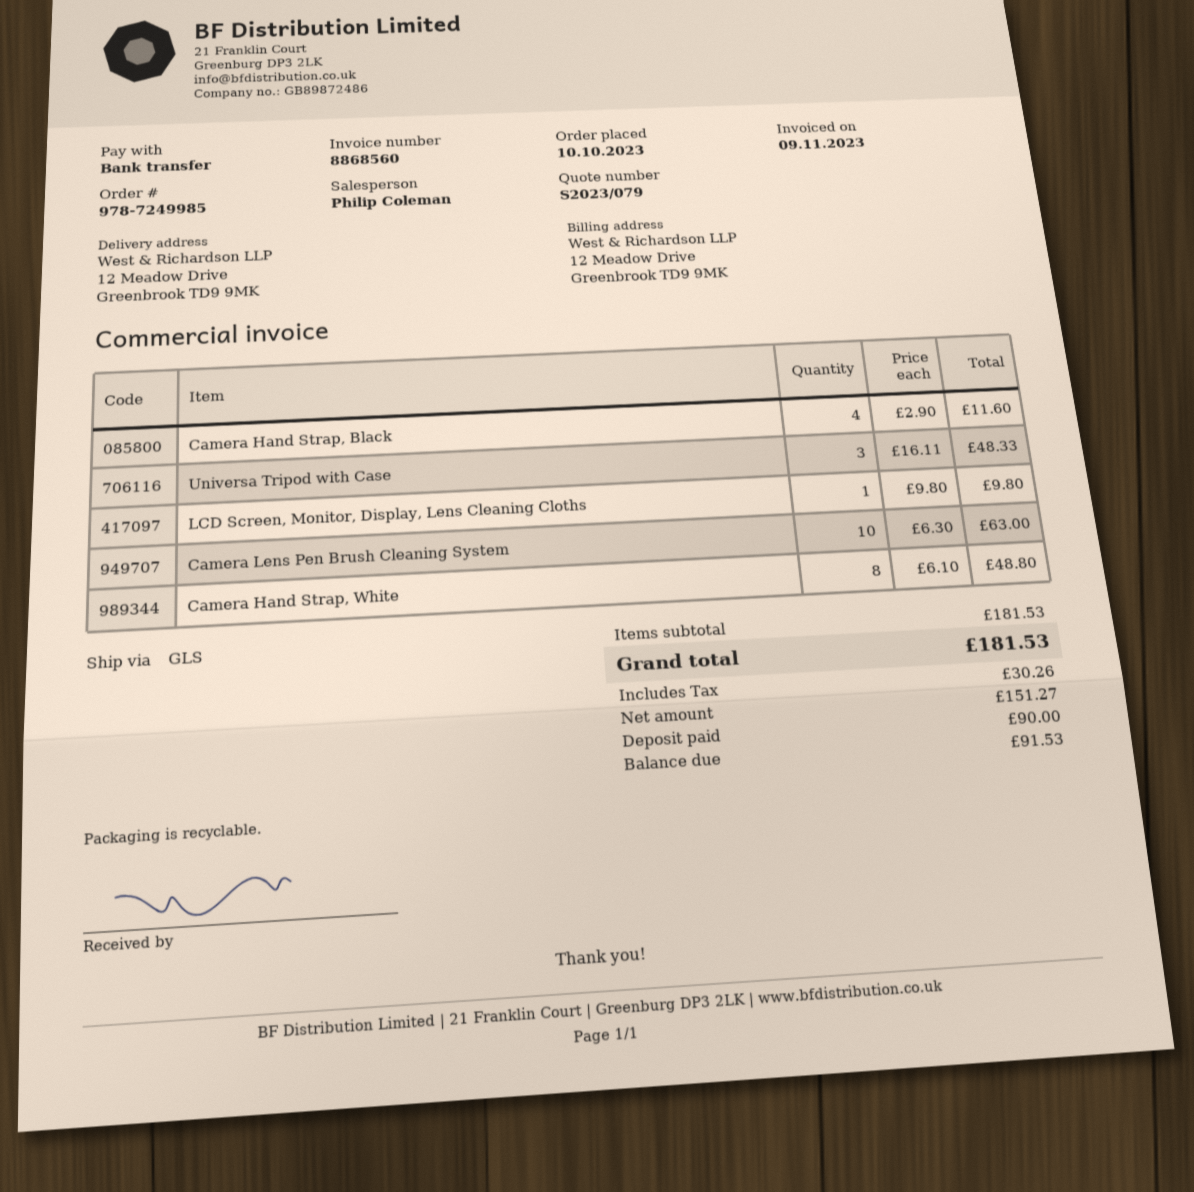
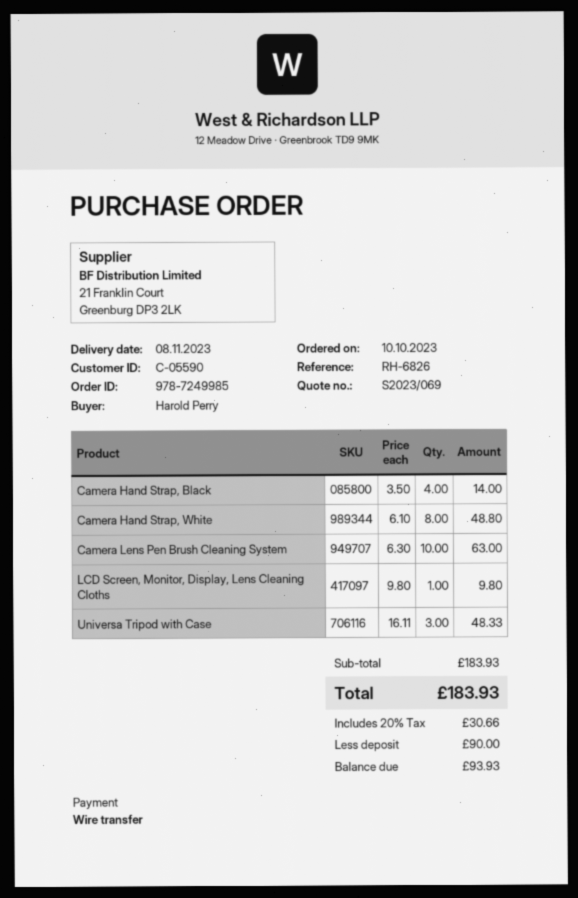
quote number: S2023/079 -> S2023/069
Camera Hand Strap, Black: 4 x 2.90 = 11.60 -> 4 x 3.50 = 14.00
subtotal: 181.53 -> 183.93
tax: 30.26 -> 30.66
total: 181.53 -> 183.93
balance: 91.53 -> 93.93

